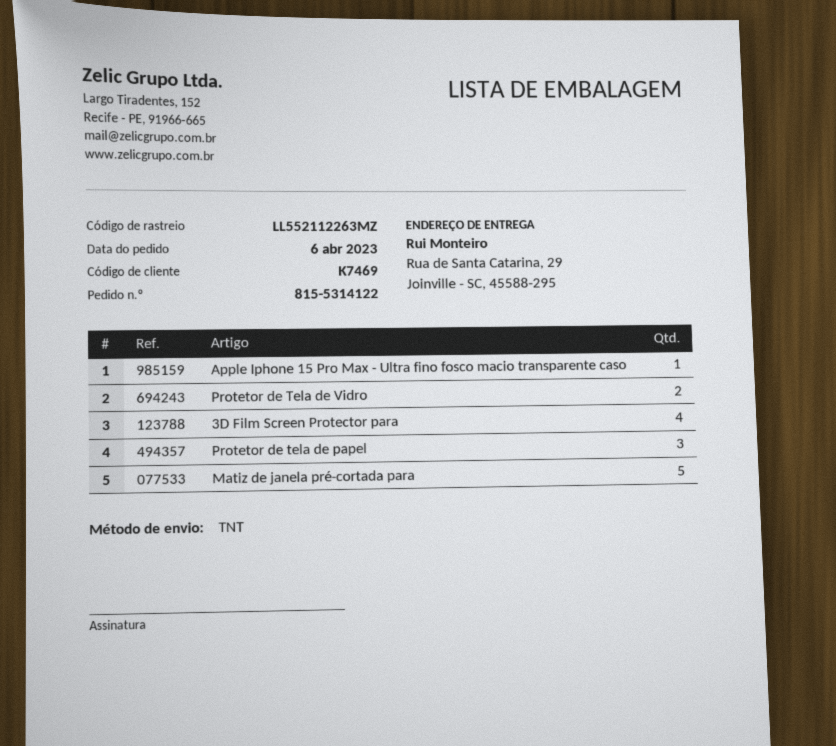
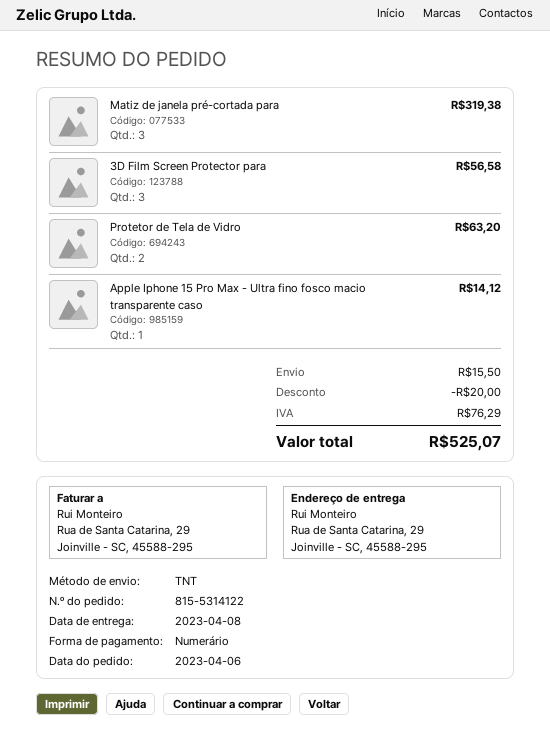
3D Film Screen Protector para: 4 -> 3
Protetor de tela de papel: 3 -> none
Matiz de janela pré-cortada para: 5 -> 3

